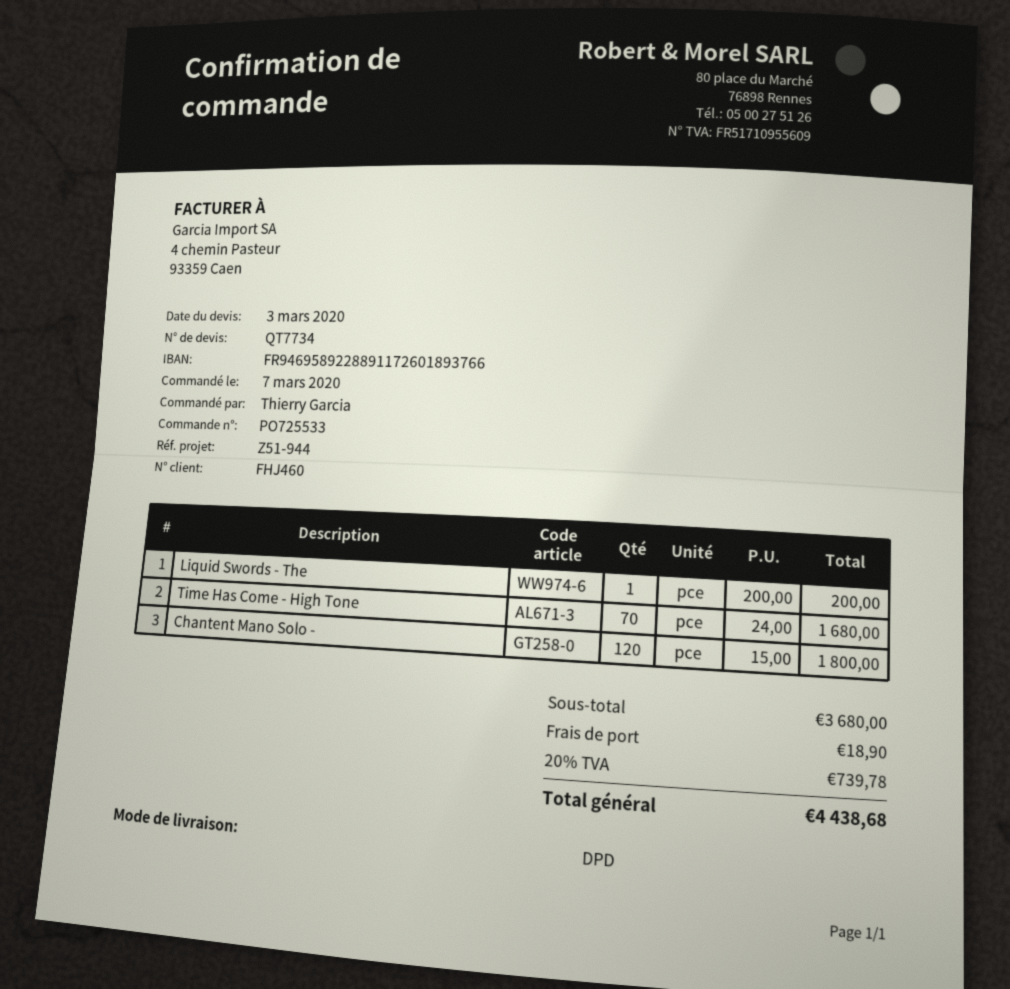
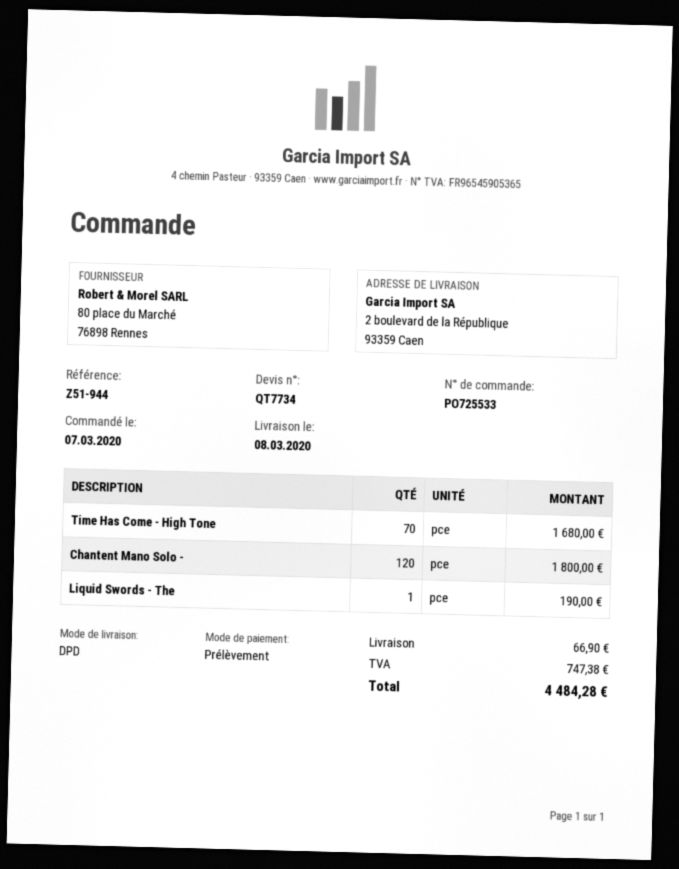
Liquid Swords - The: 1 for 200.00 -> 1 for 190.00
shipping: 18.90 -> 66.90
tax: 739.78 -> 747.38
total: 4438.68 -> 4484.28

